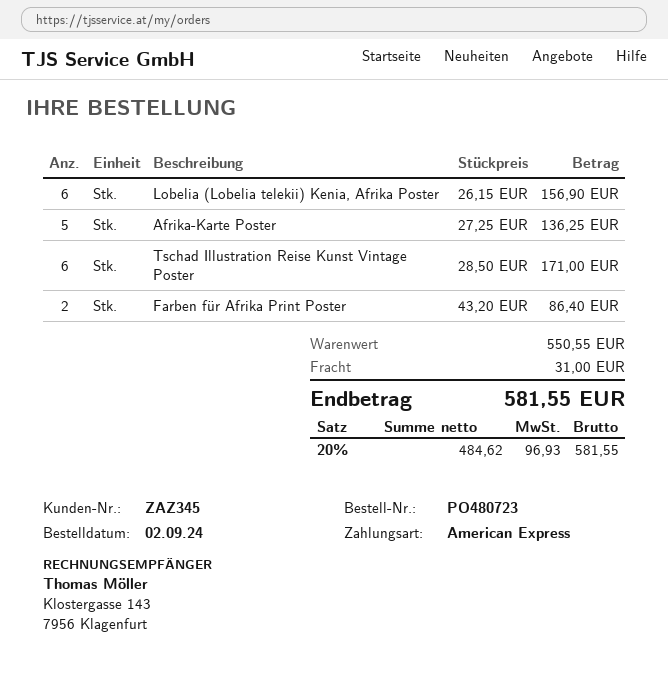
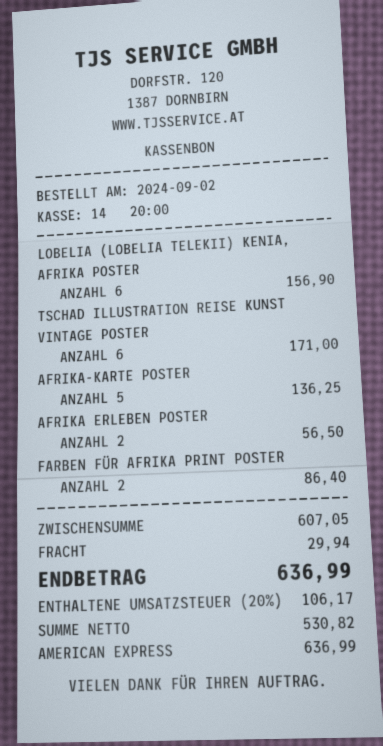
AFRIKA ERLEBEN POSTER: none -> 2 for 56.50
subtotal: 550.55 -> 607.05
shipping: 31.00 -> 29.94
net: 484.62 -> 530.82
tax: 20% = 96.93 -> 20% = 106.17
total: 581.55 -> 636.99

